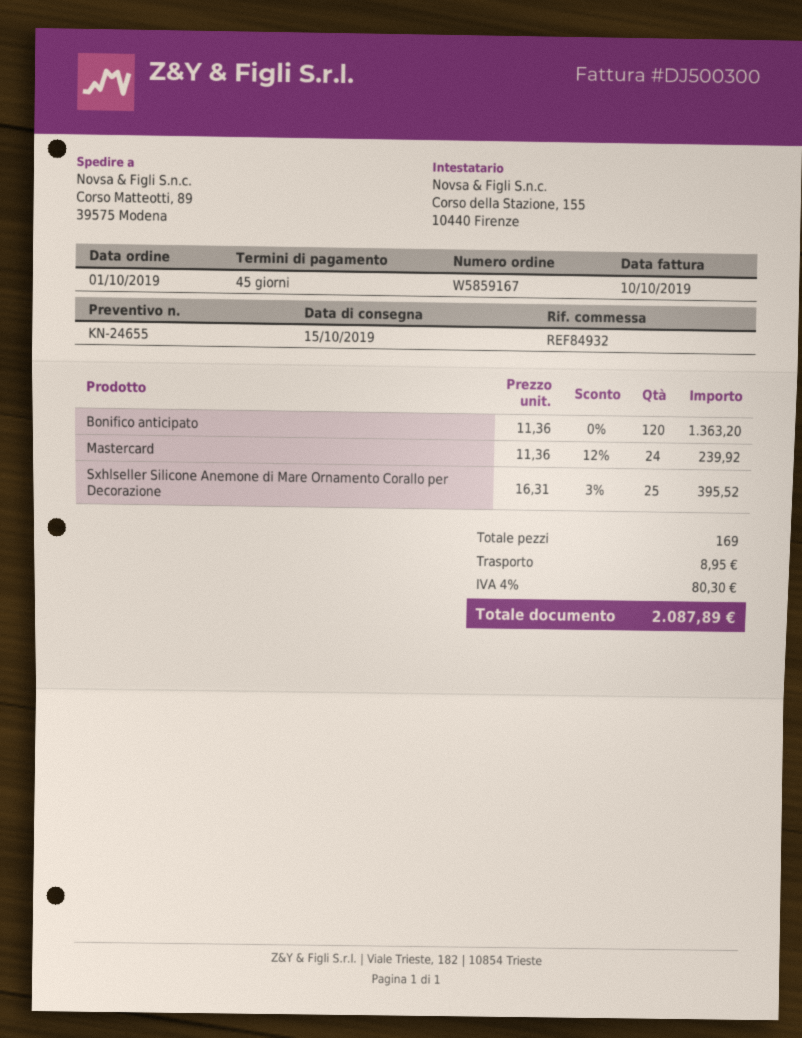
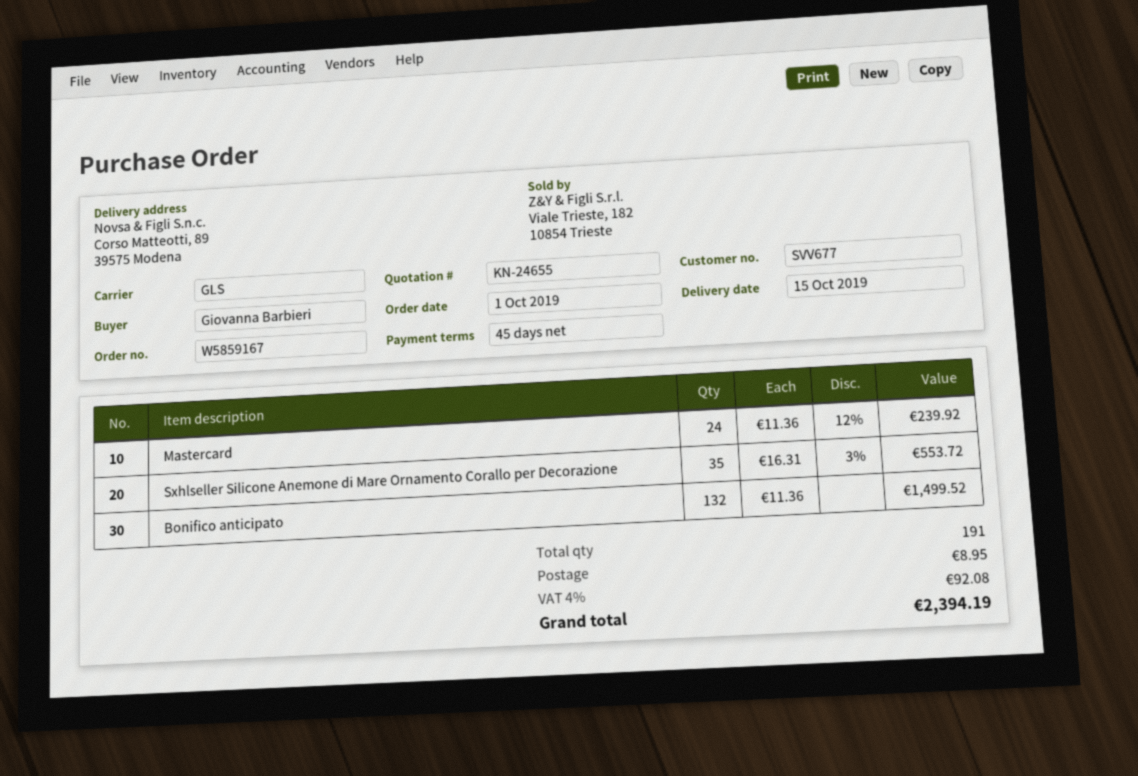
Bonifico anticipato: 120 x 11.36 = 1363.20 -> 132 x 11.36 = 1499.52
Sxhlseller Silicone Anemone di Mare Ornamento Corallo per Decorazione: 25 x 16.31 - 3% = 395.52 -> 35 x 16.31 - 3% = 553.72
total quantity: 169 -> 191
tax: 4% = 80.30 -> 4% = 92.08
total: 2087.89 -> 2394.19

